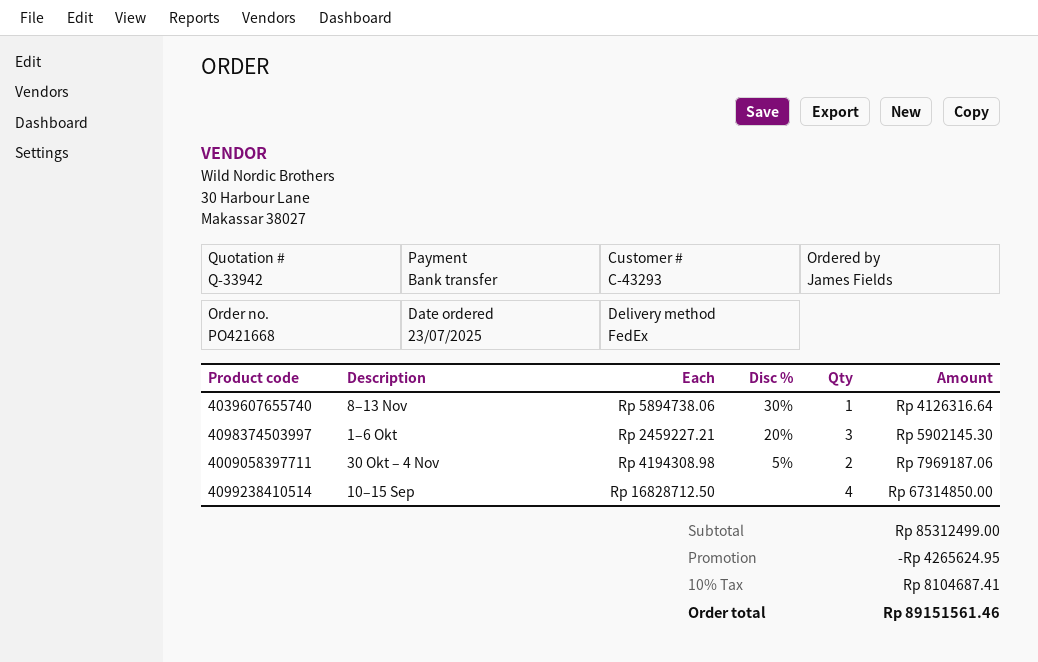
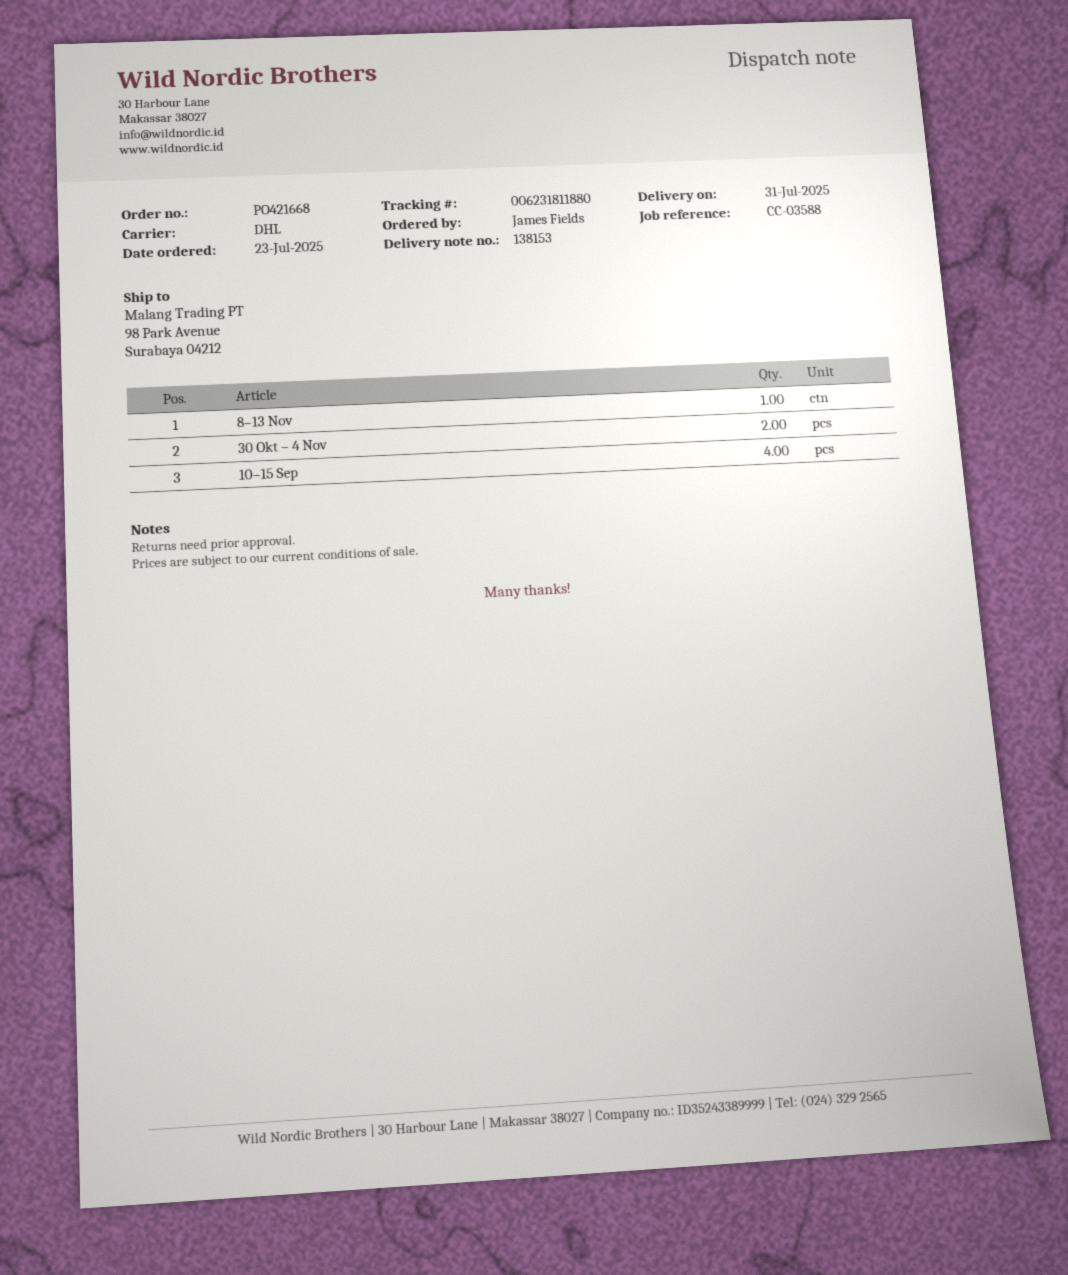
shipping method: FedEx -> DHL
1–6 Okt: 3 -> none

